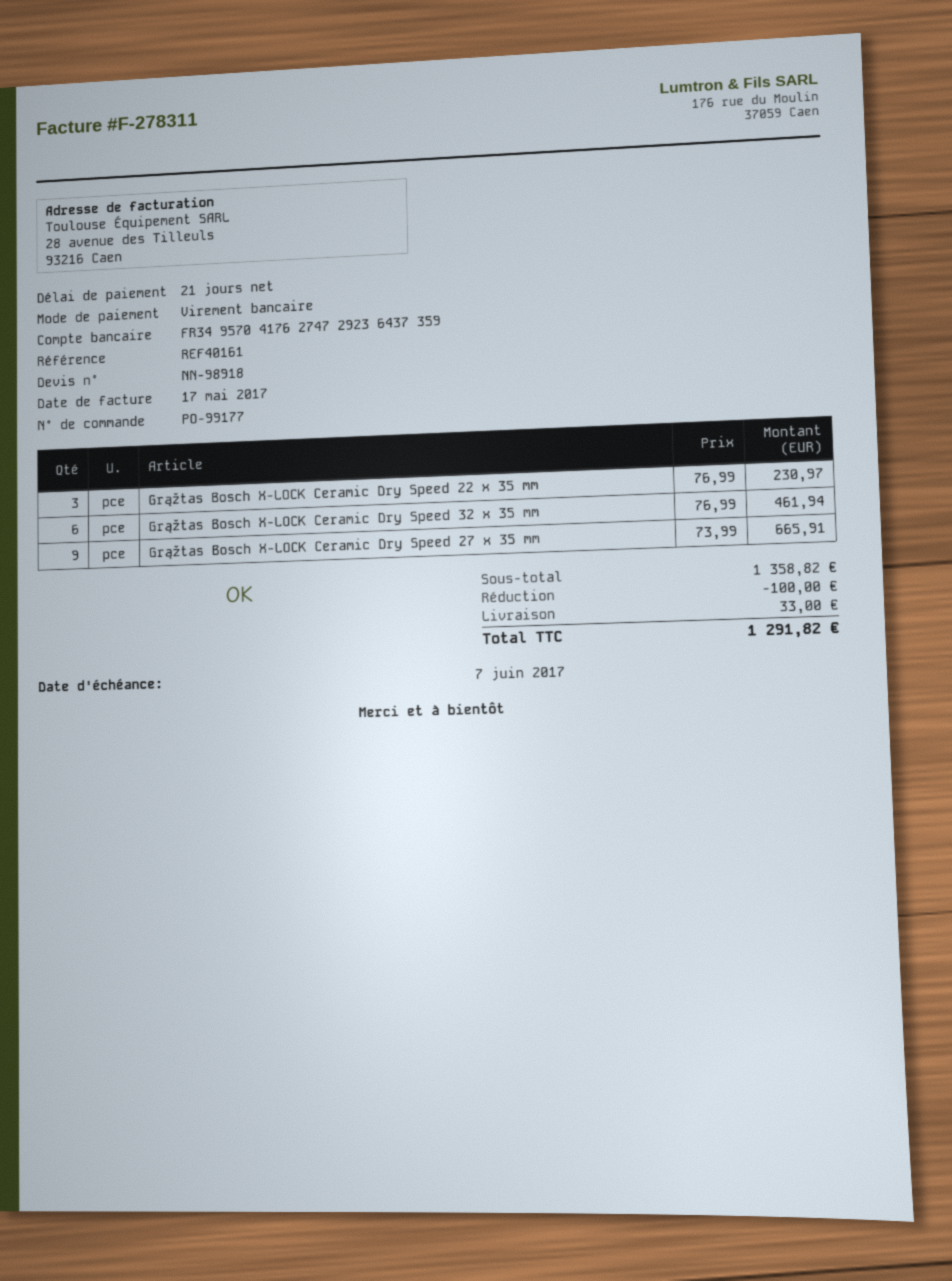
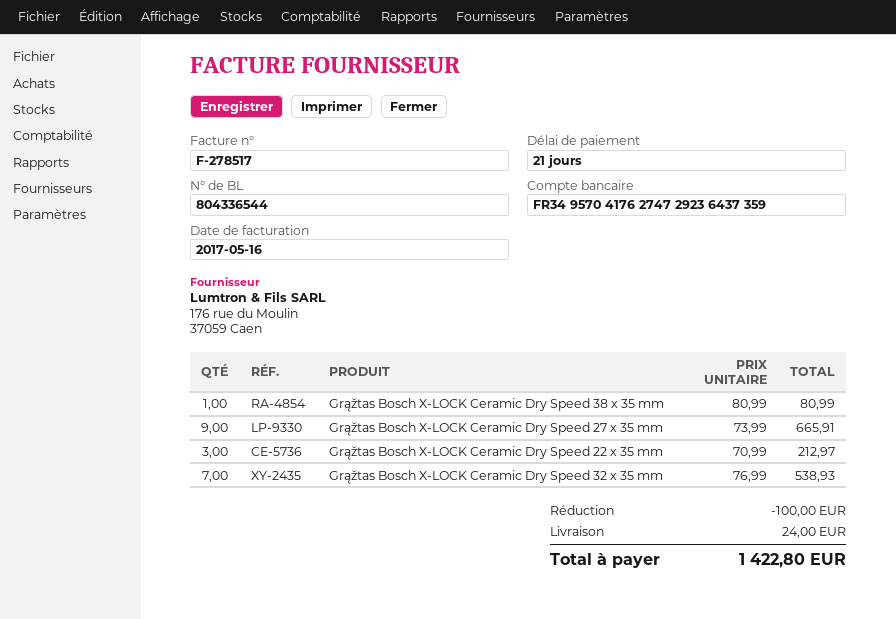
invoice number: F-278311 -> F-278517
invoice date: 2017-05-17 -> 2017-05-16
Grąžtas Bosch X-LOCK Ceramic Dry Speed 22 x 35 mm: 3 x 76.99 = 230.97 -> 3 x 70.99 = 212.97
Grąžtas Bosch X-LOCK Ceramic Dry Speed 32 x 35 mm: 6 x 76.99 = 461.94 -> 7 x 76.99 = 538.93
Grąžtas Bosch X-LOCK Ceramic Dry Speed 38 x 35 mm: none -> 1 x 80.99 = 80.99
shipping: 33.00 -> 24.00
total: 1291.82 -> 1422.80

